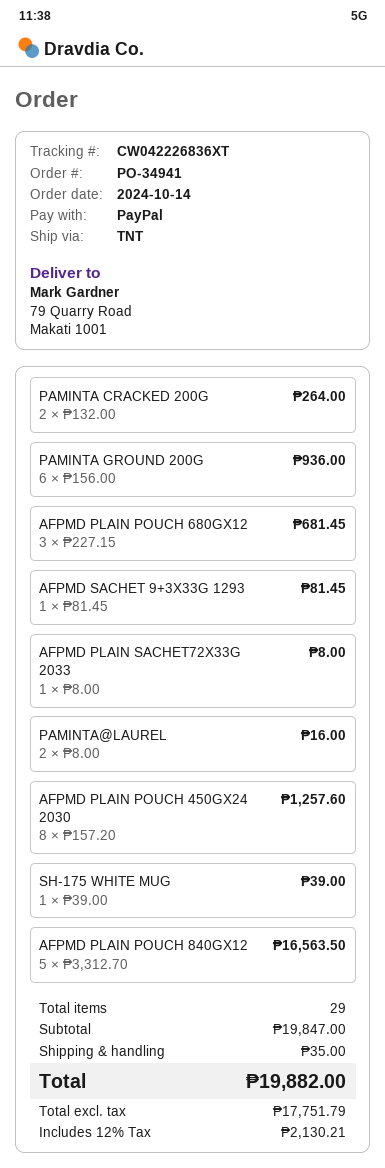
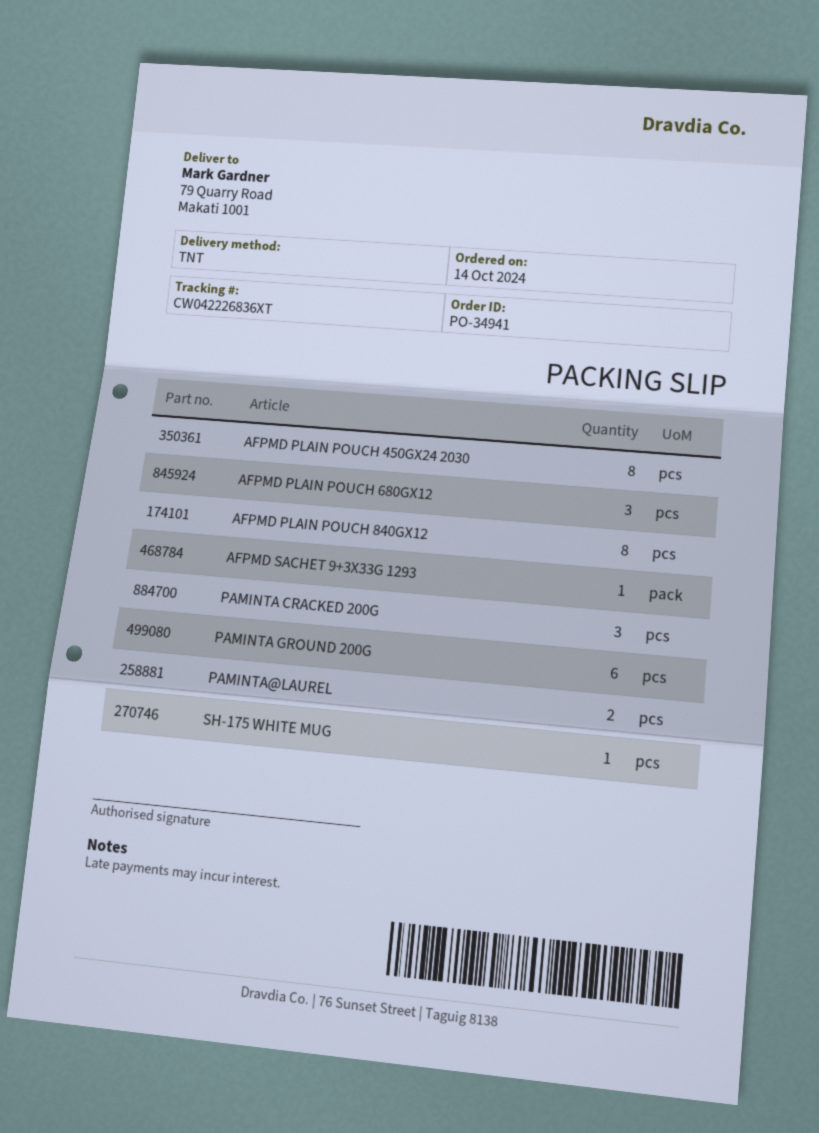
PAMINTA CRACKED 200G: 2 -> 3
AFPMD PLAIN SACHET72X33G 2033: 1 -> none
AFPMD PLAIN POUCH 840GX12: 5 -> 8

